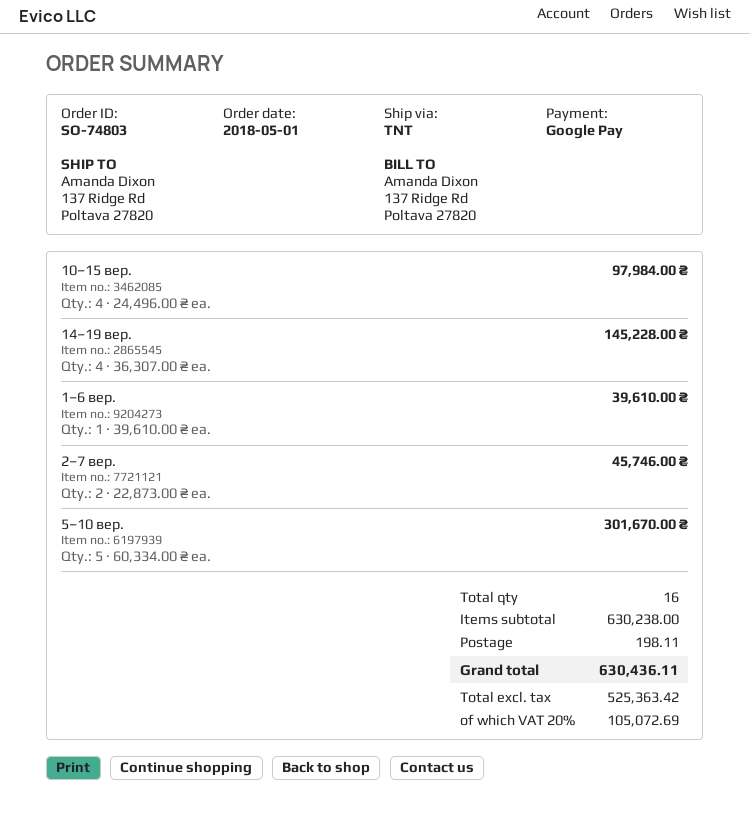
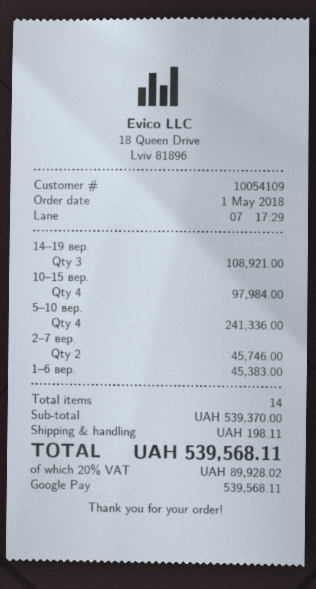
14–19 вер.: 4 for 145228.00 -> 3 for 108921.00
1–6 вер.: 1 for 39610.00 -> 1 for 45383.00
5–10 вер.: 5 for 301670.00 -> 4 for 241336.00
total quantity: 16 -> 14
subtotal: 630238.00 -> 539370.00
tax: 20% = 105072.69 -> 20% = 89928.02
total: 630436.11 -> 539568.11

